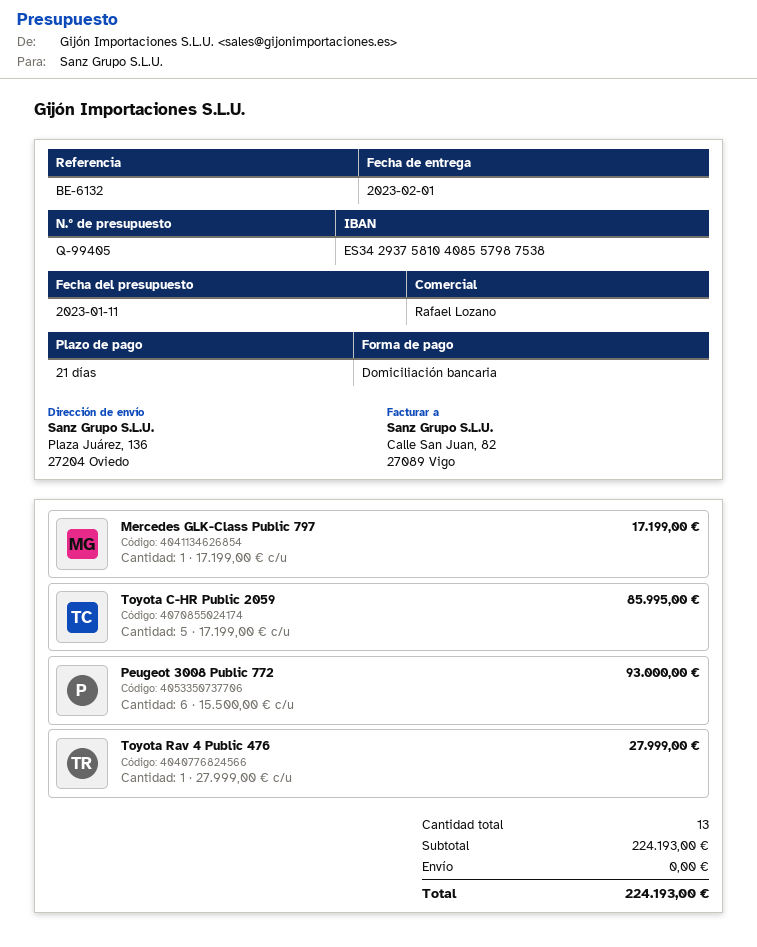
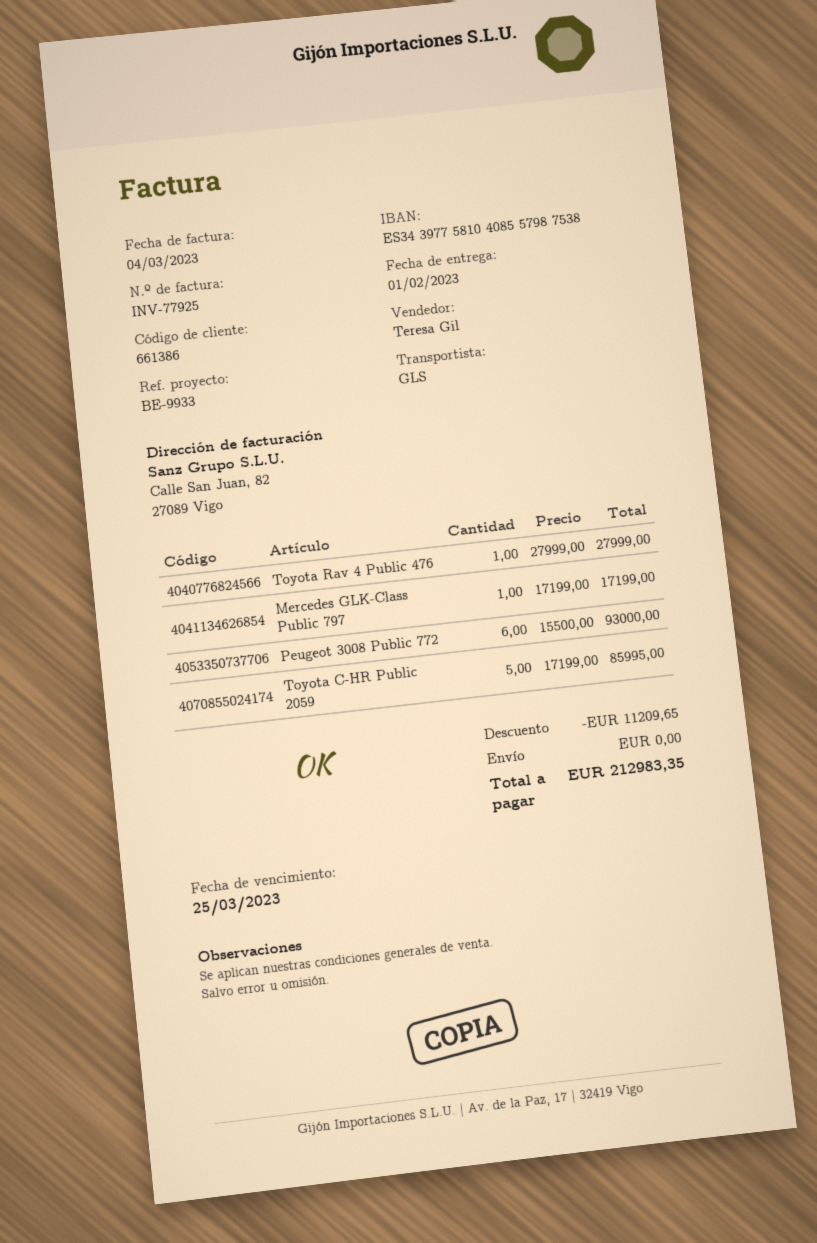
reference: BE-6132 -> BE-9933
sales rep: Rafael Lozano -> Teresa Gil
bank account: ES3429375810408557987538 -> ES3439775810408557987538
discount: none -> 11209.65
total: 224193.00 -> 212983.35

